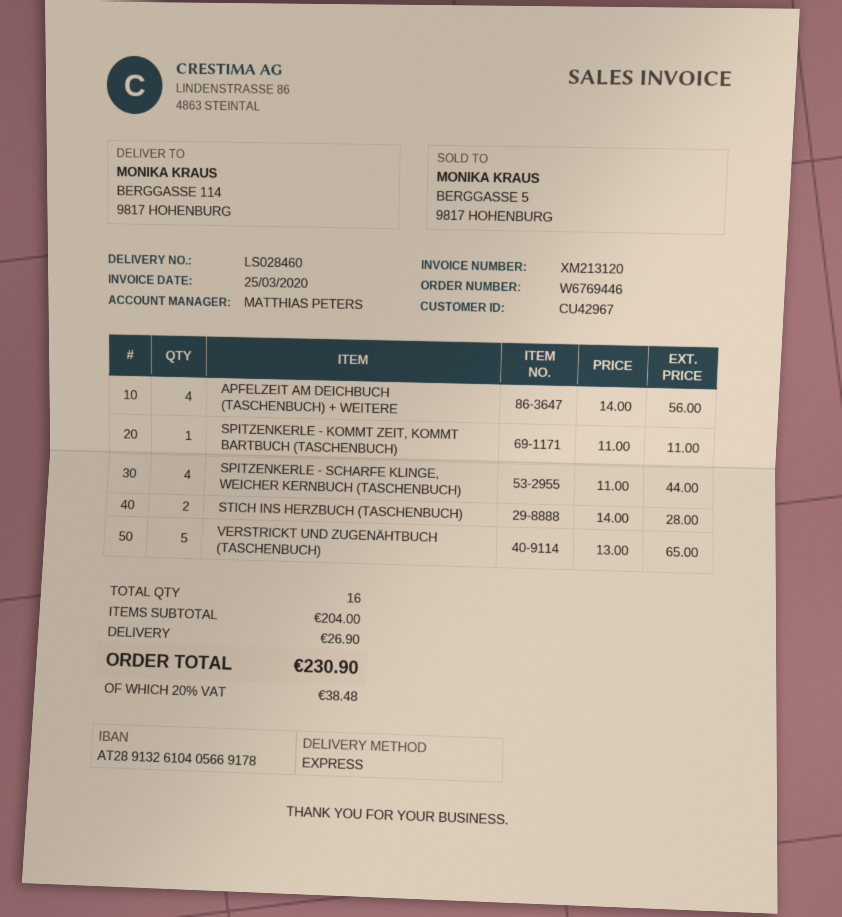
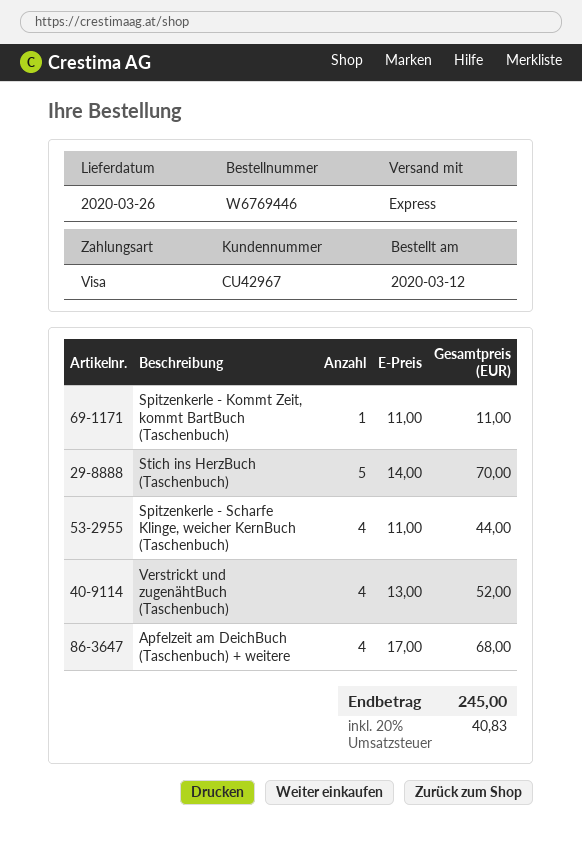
APFELZEIT AM DEICHBUCH (TASCHENBUCH) + WEITERE: 4 x 14.00 = 56.00 -> 4 x 17.00 = 68.00
STICH INS HERZBUCH (TASCHENBUCH): 2 x 14.00 = 28.00 -> 5 x 14.00 = 70.00
VERSTRICKT UND ZUGENÄHTBUCH (TASCHENBUCH): 5 x 13.00 = 65.00 -> 4 x 13.00 = 52.00
shipping: 26.90 -> none
tax: 20% = 38.48 -> 20% = 40.83
total: 230.90 -> 245.00

